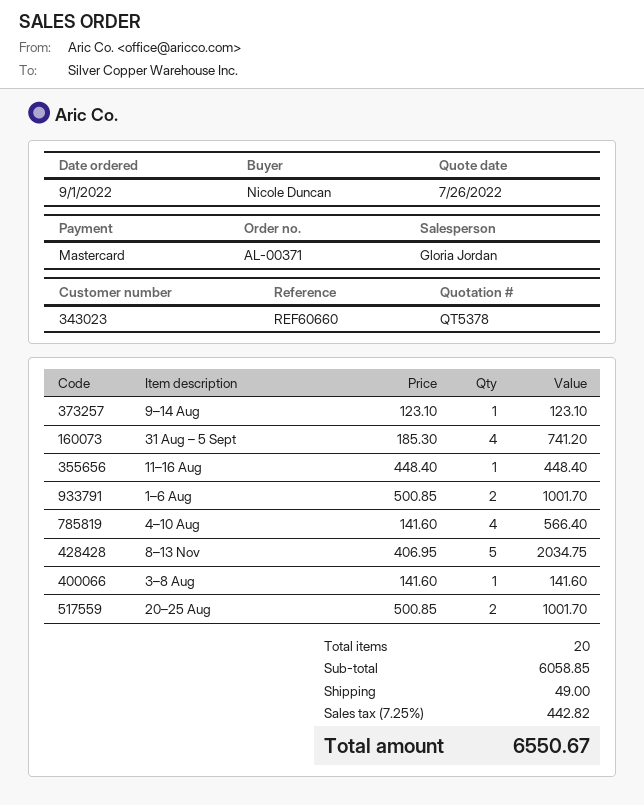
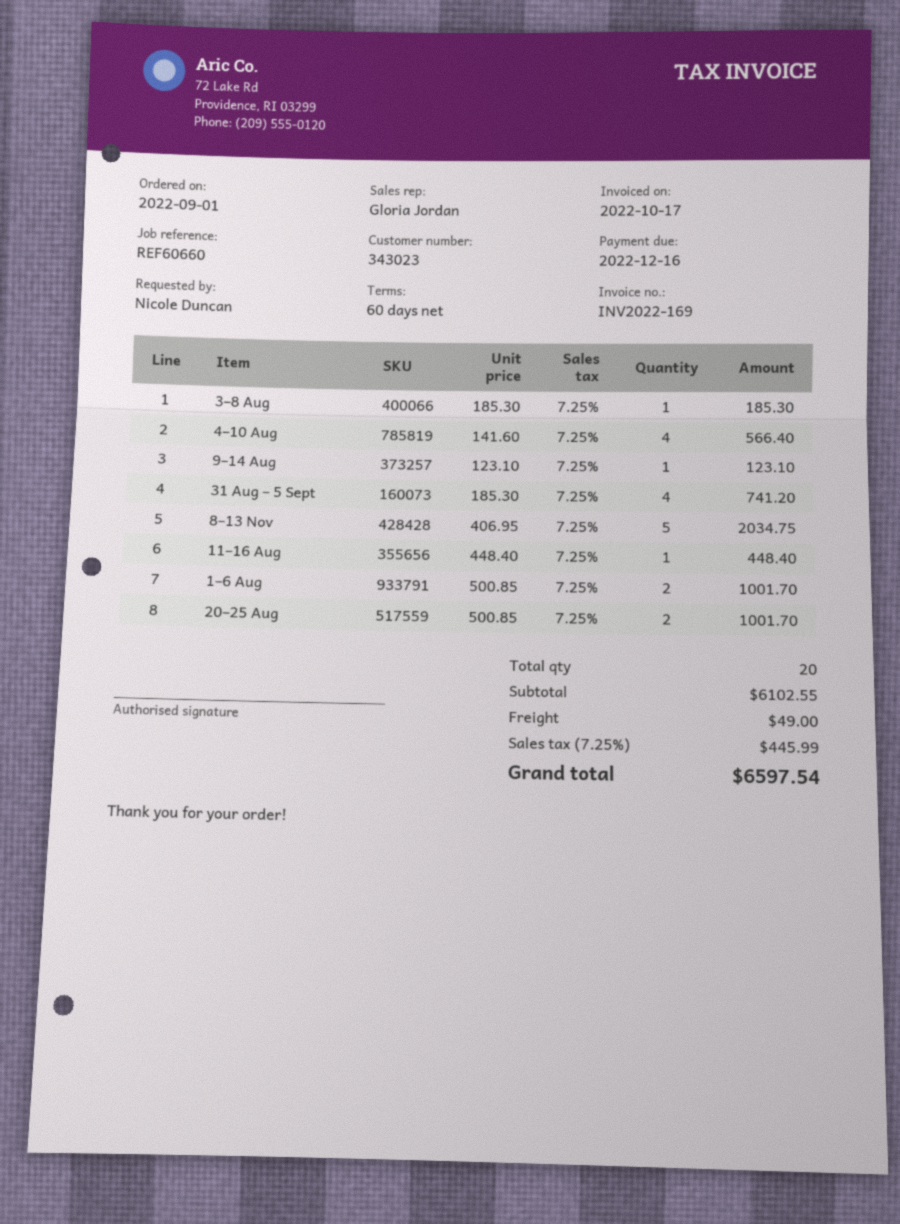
3–8 Aug: 1 x 141.60 = 141.60 -> 1 x 185.30 = 185.30
subtotal: 6058.85 -> 6102.55
tax: 7.25% = 442.82 -> 7.25% = 445.99
total: 6550.67 -> 6597.54

